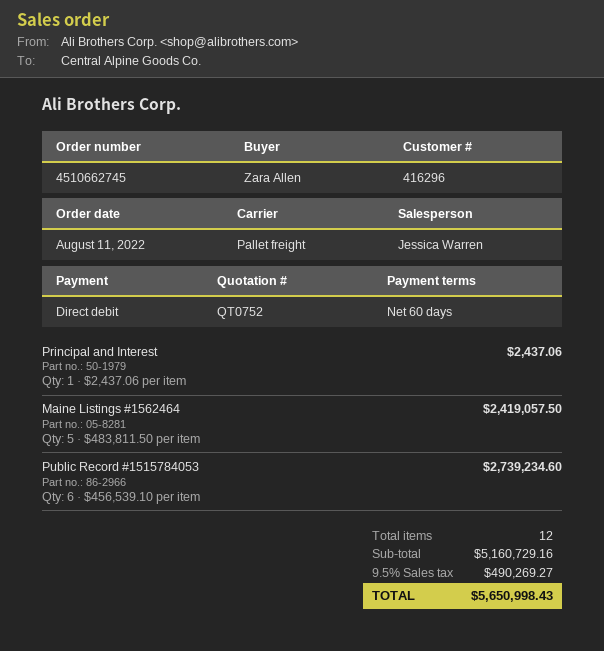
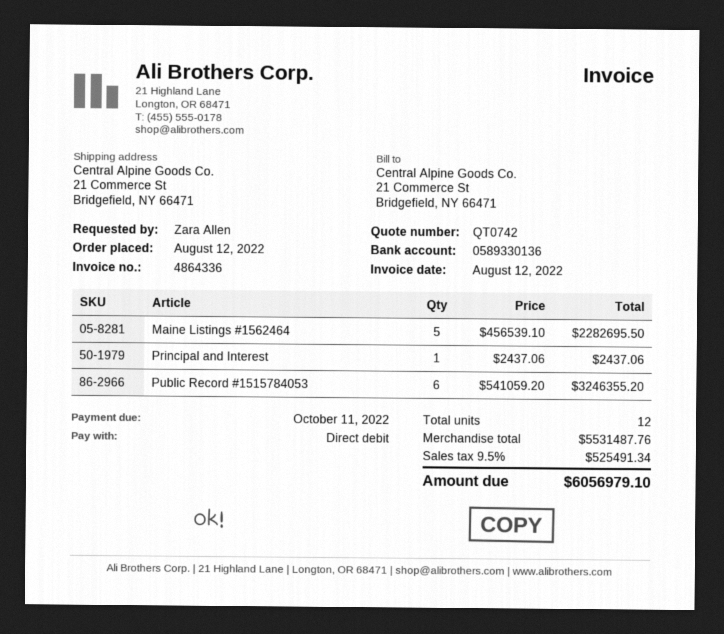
quote number: QT0752 -> QT0742
order date: 2022-08-11 -> 2022-08-12
Maine Listings #1562464: 5 x 483811.50 = 2419057.50 -> 5 x 456539.10 = 2282695.50
Public Record #1515784053: 6 x 456539.10 = 2739234.60 -> 6 x 541059.20 = 3246355.20
subtotal: 5160729.16 -> 5531487.76
tax: 9.5% = 490269.27 -> 9.5% = 525491.34
total: 5650998.43 -> 6056979.10

